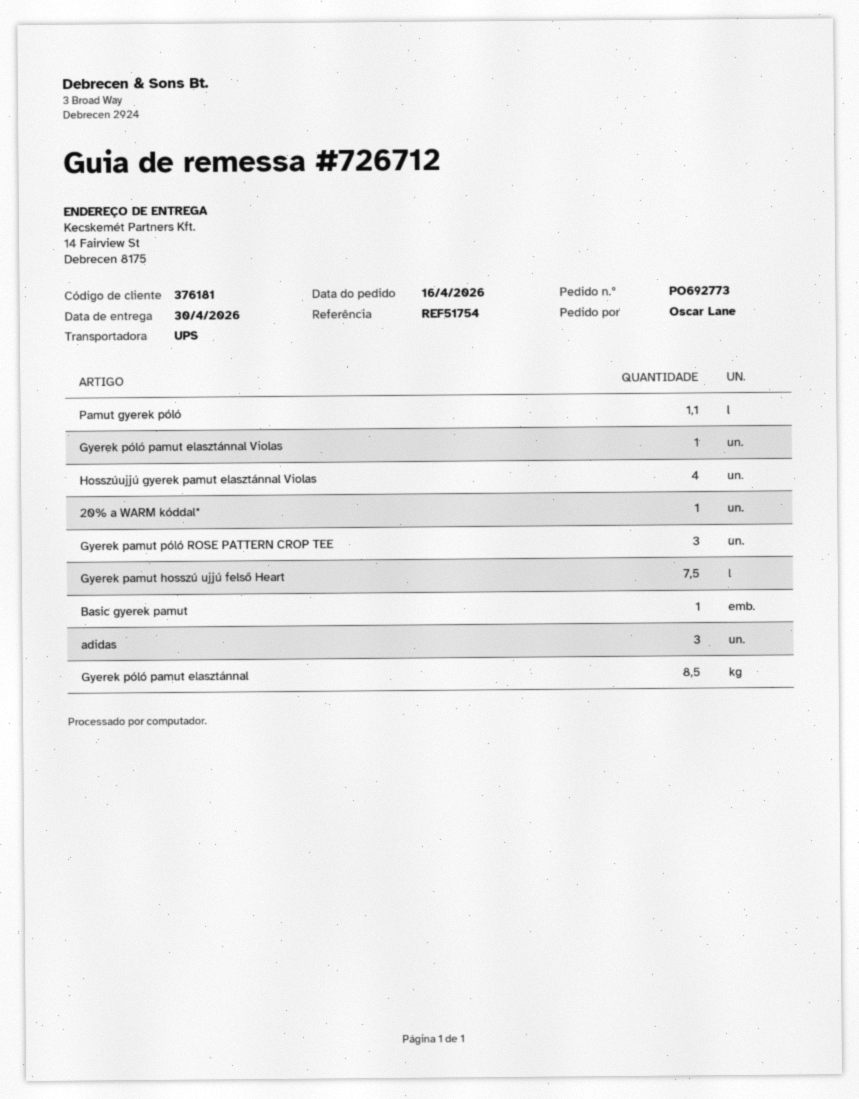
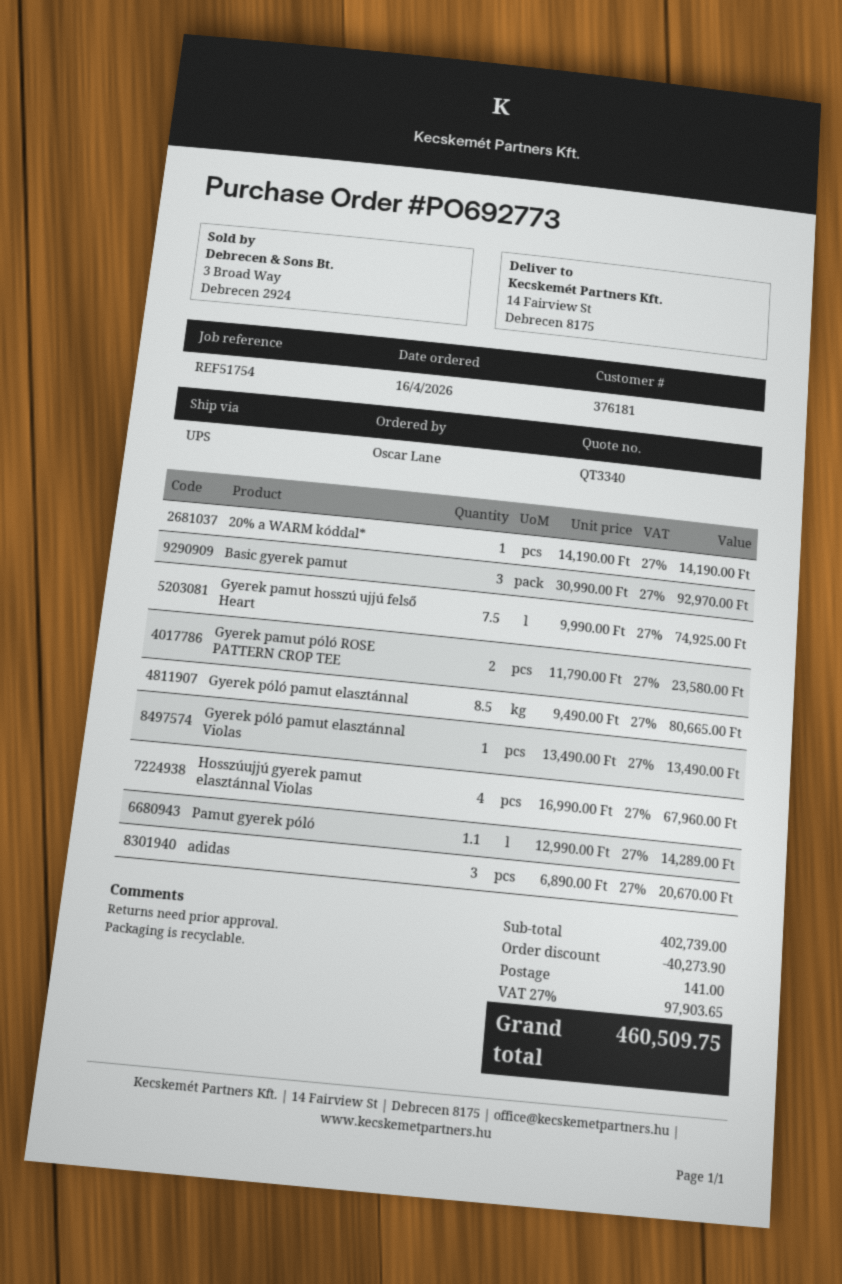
Gyerek pamut póló ROSE PATTERN CROP TEE: 3 -> 2
Basic gyerek pamut: 1 -> 3

